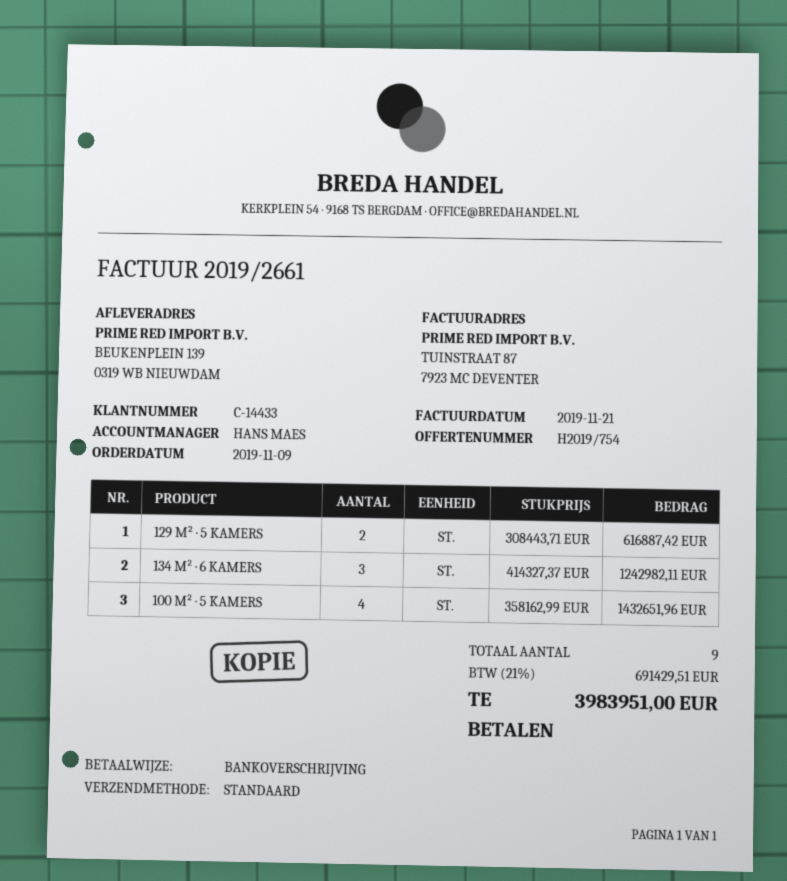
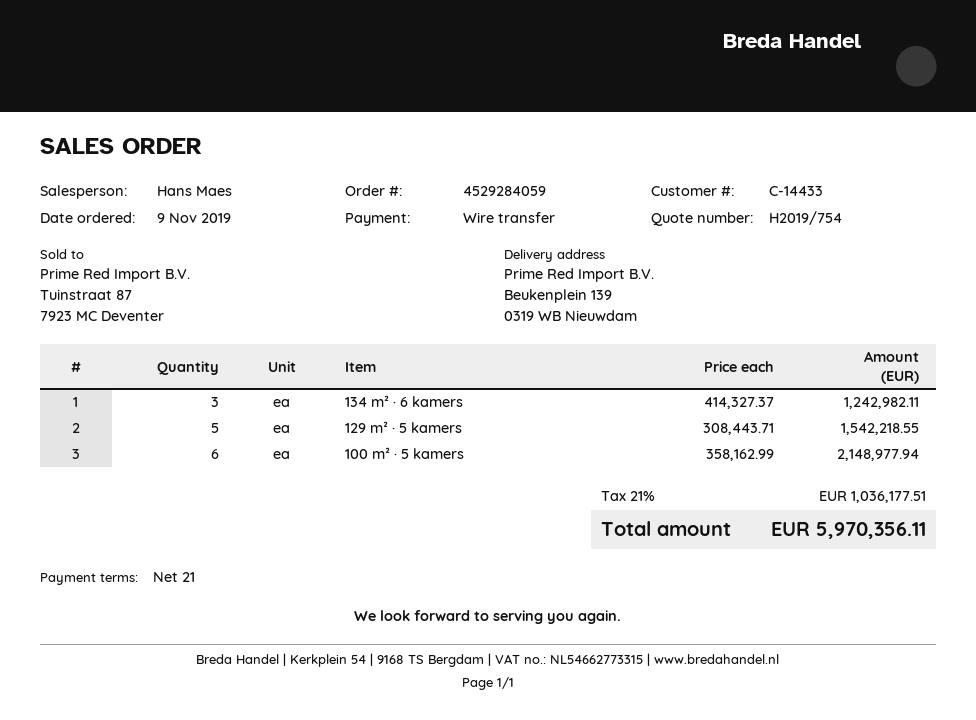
129 M² · 5 KAMERS: 2 x 308443.71 = 616887.42 -> 5 x 308443.71 = 1542218.55
100 M² · 5 KAMERS: 4 x 358162.99 = 1432651.96 -> 6 x 358162.99 = 2148977.94
tax: 21% = 691429.51 -> 21% = 1036177.51
total: 3983951.00 -> 5970356.11

